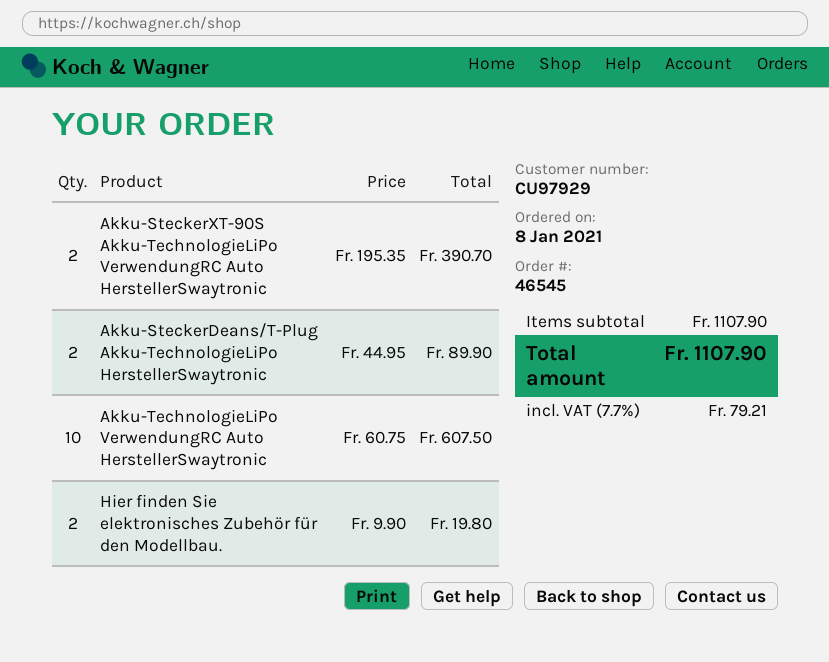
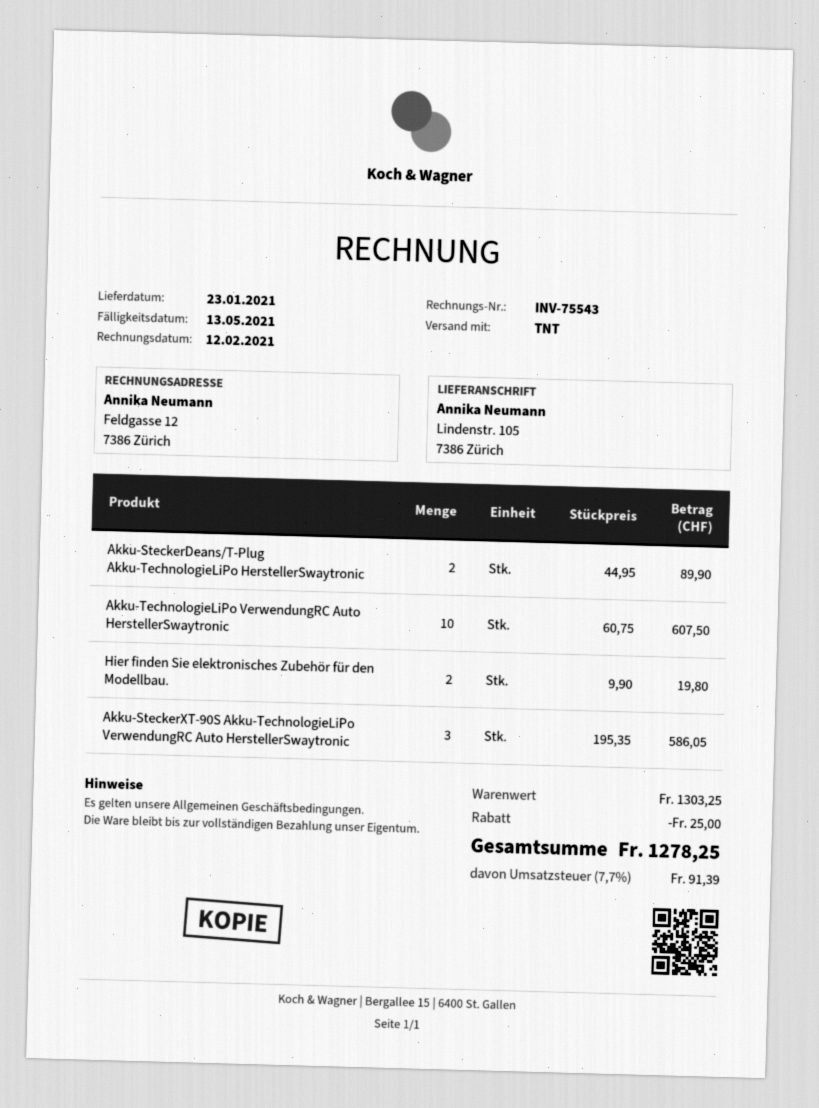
Akku-SteckerXT-90S Akku-TechnologieLiPo VerwendungRC Auto HerstellerSwaytronic: 2 x 195.35 = 390.70 -> 3 x 195.35 = 586.05
subtotal: 1107.90 -> 1303.25
discount: none -> 25.00
tax: 7.7% = 79.21 -> 7.7% = 91.39
total: 1107.90 -> 1278.25

